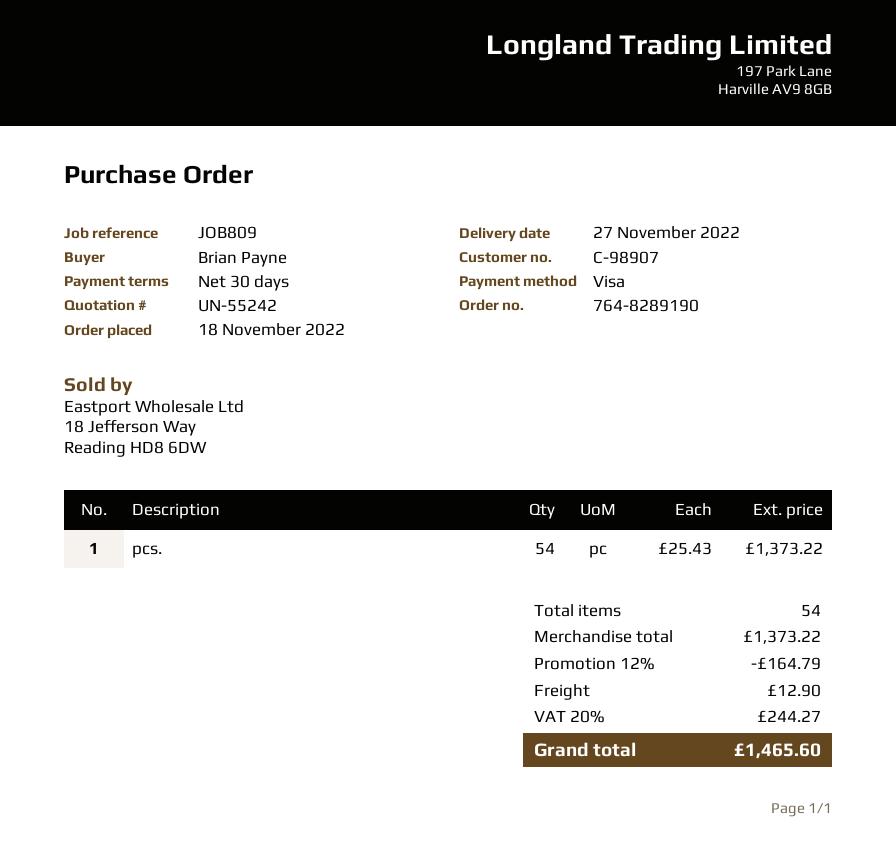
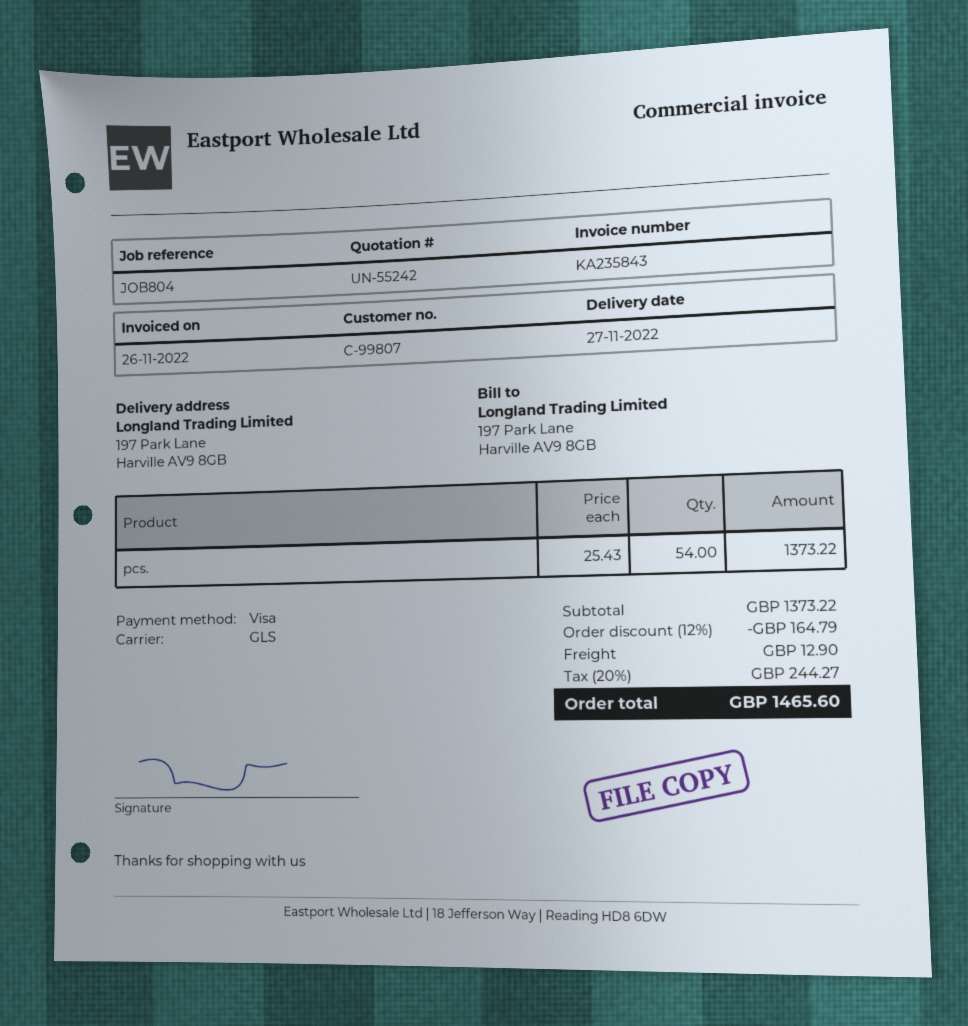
customer number: C-98907 -> C-99807
reference: JOB809 -> JOB804

